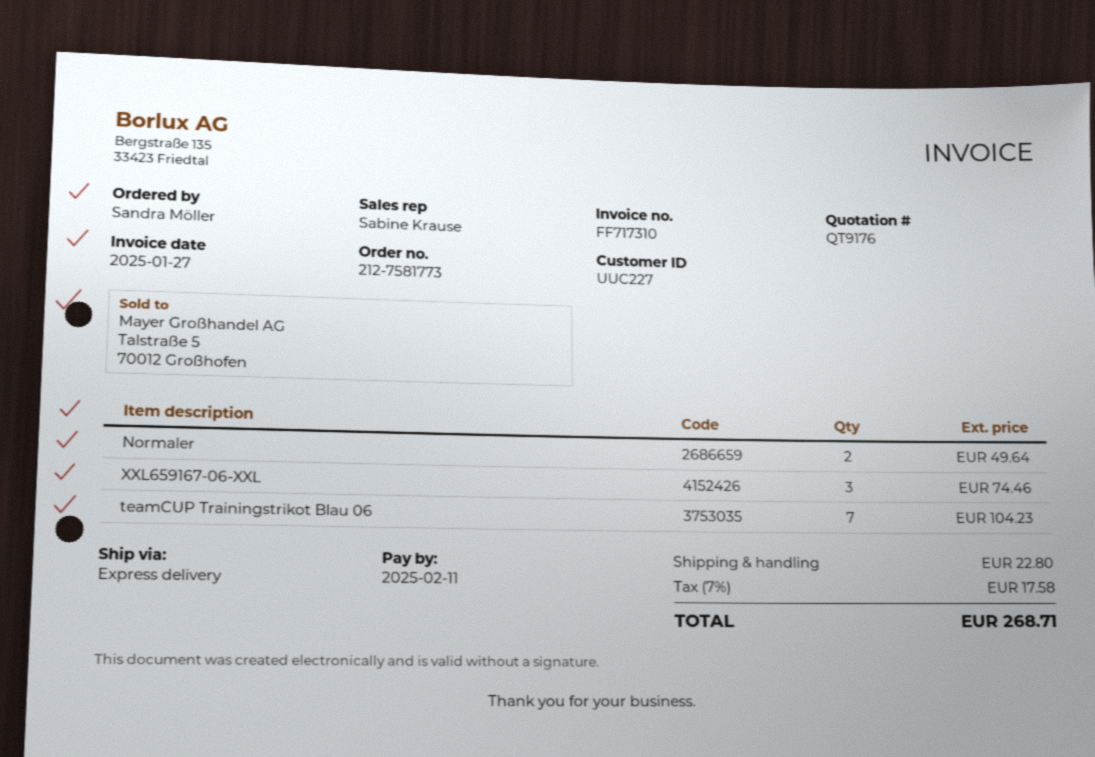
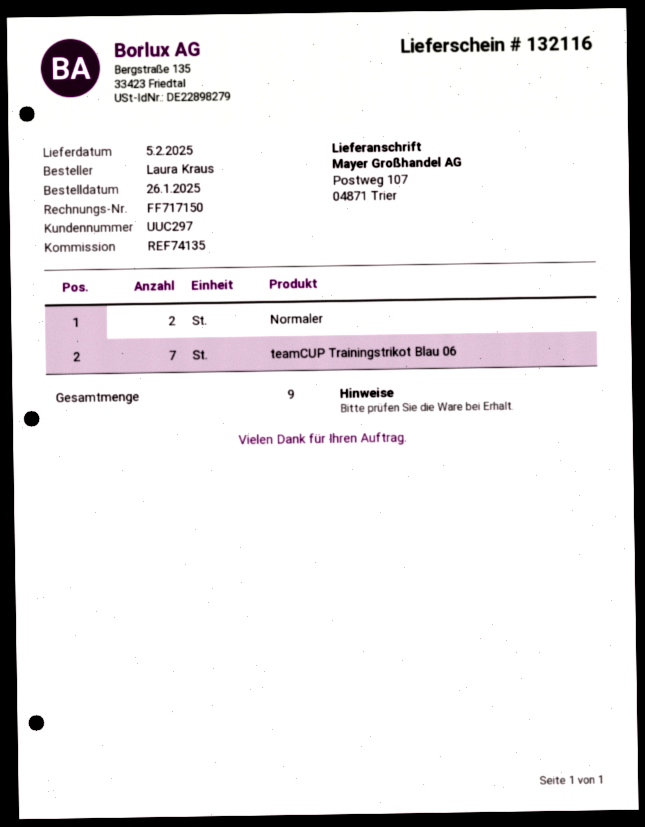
invoice number: FF717310 -> FF717150
customer number: UUC227 -> UUC297
ordered by: Sandra Möller -> Laura Kraus
XXL659167-06-XXL: 3 -> none

